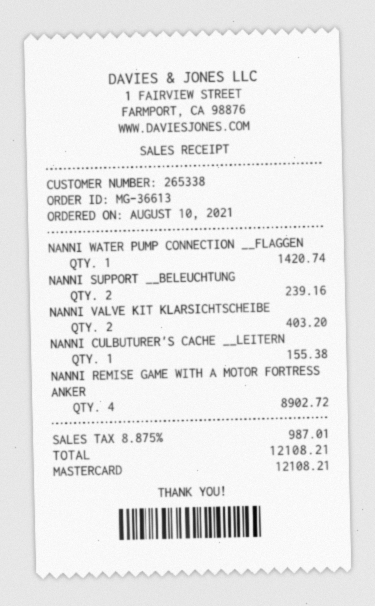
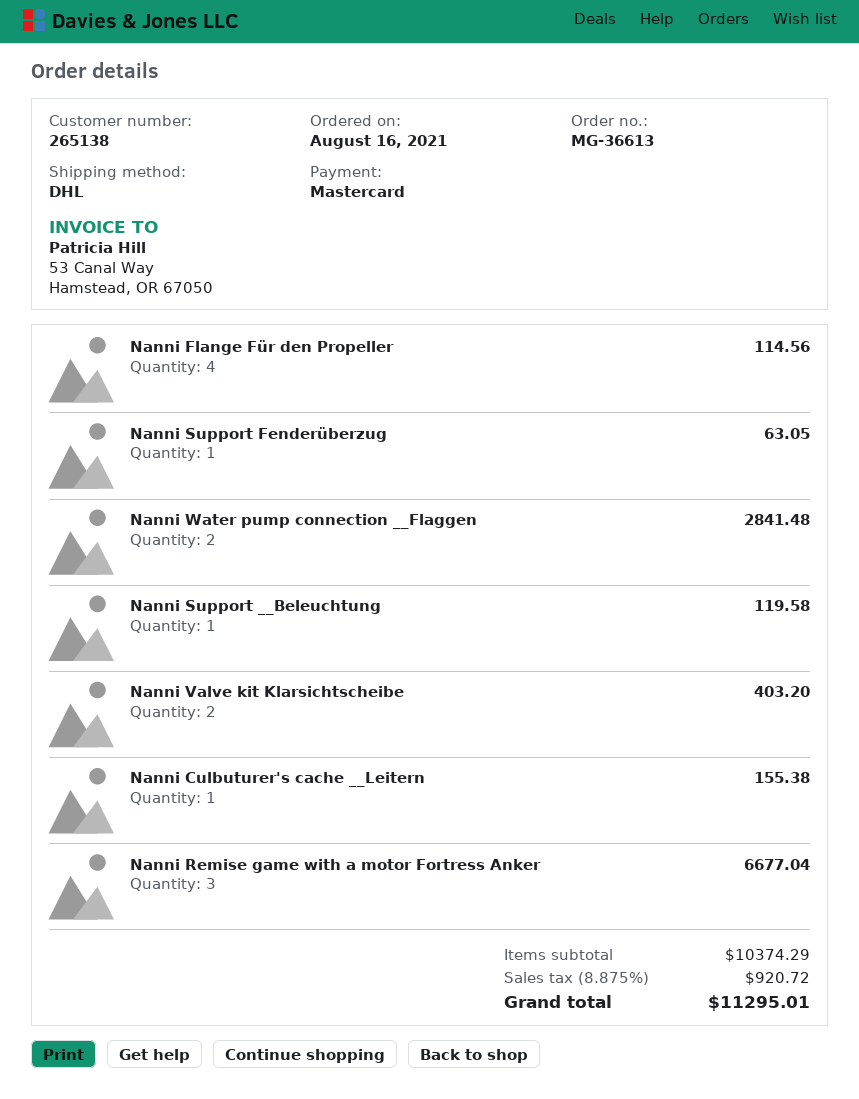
order date: 2021-08-10 -> 2021-08-16
customer number: 265338 -> 265138
NANNI WATER PUMP CONNECTION __FLAGGEN: 1 for 1420.74 -> 2 for 2841.48
NANNI SUPPORT __BELEUCHTUNG: 2 for 239.16 -> 1 for 119.58
NANNI REMISE GAME WITH A MOTOR FORTRESS ANKER: 4 for 8902.72 -> 3 for 6677.04
Nanni Flange Für den Propeller: none -> 4 for 114.56
Nanni Support Fenderüberzug: none -> 1 for 63.05
tax: 8.875% = 987.01 -> 8.875% = 920.72
total: 12108.21 -> 11295.01

